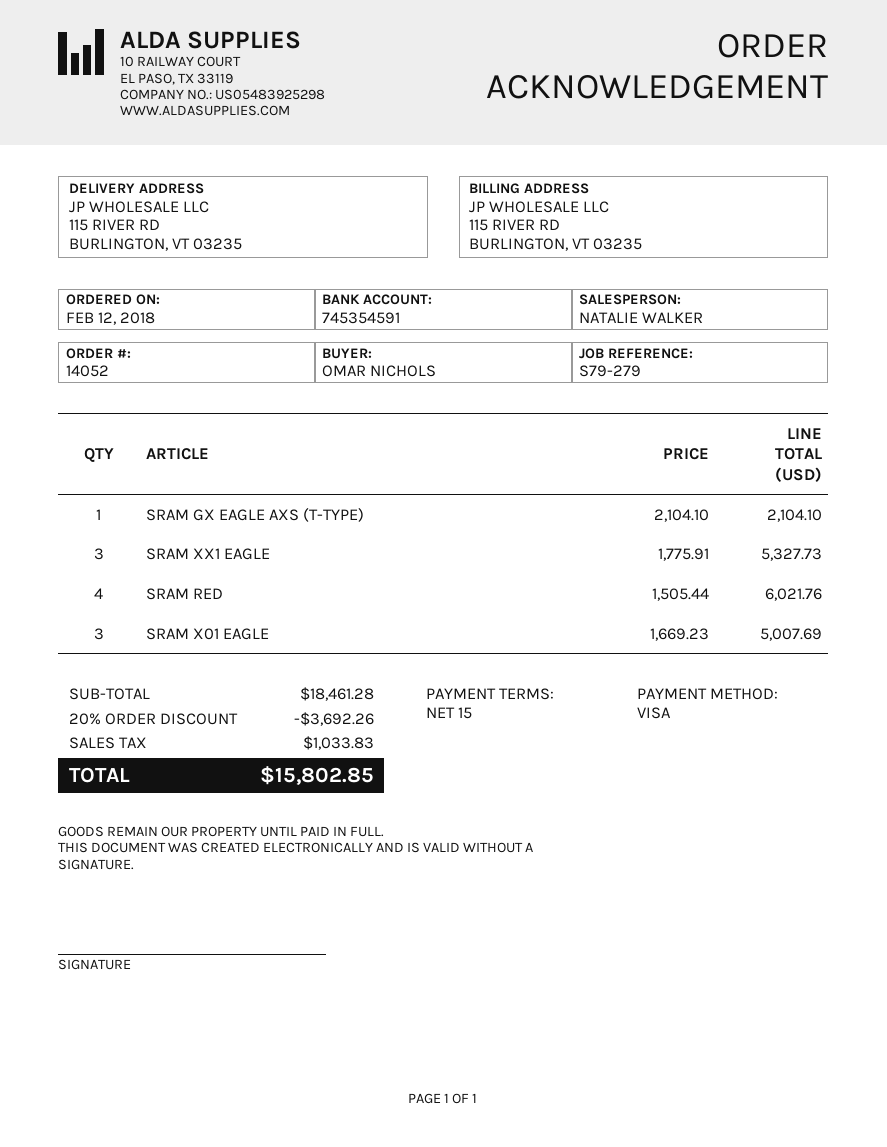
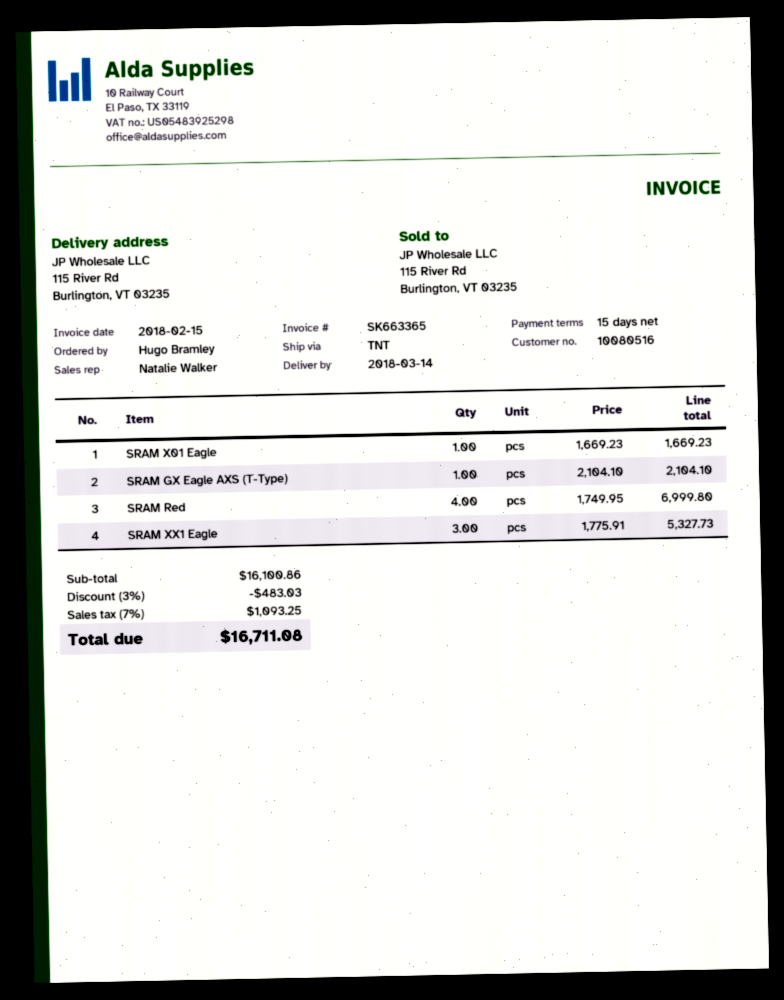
ordered by: OMAR NICHOLS -> Hugo Bramley
SRAM RED: 4 x 1505.44 = 6021.76 -> 4 x 1749.95 = 6999.80
SRAM X01 EAGLE: 3 x 1669.23 = 5007.69 -> 1 x 1669.23 = 1669.23
subtotal: 18461.28 -> 16100.86
discount: 20% = 3692.26 -> 3% = 483.03
tax: 1033.83 -> 1093.25
total: 15802.85 -> 16711.08

